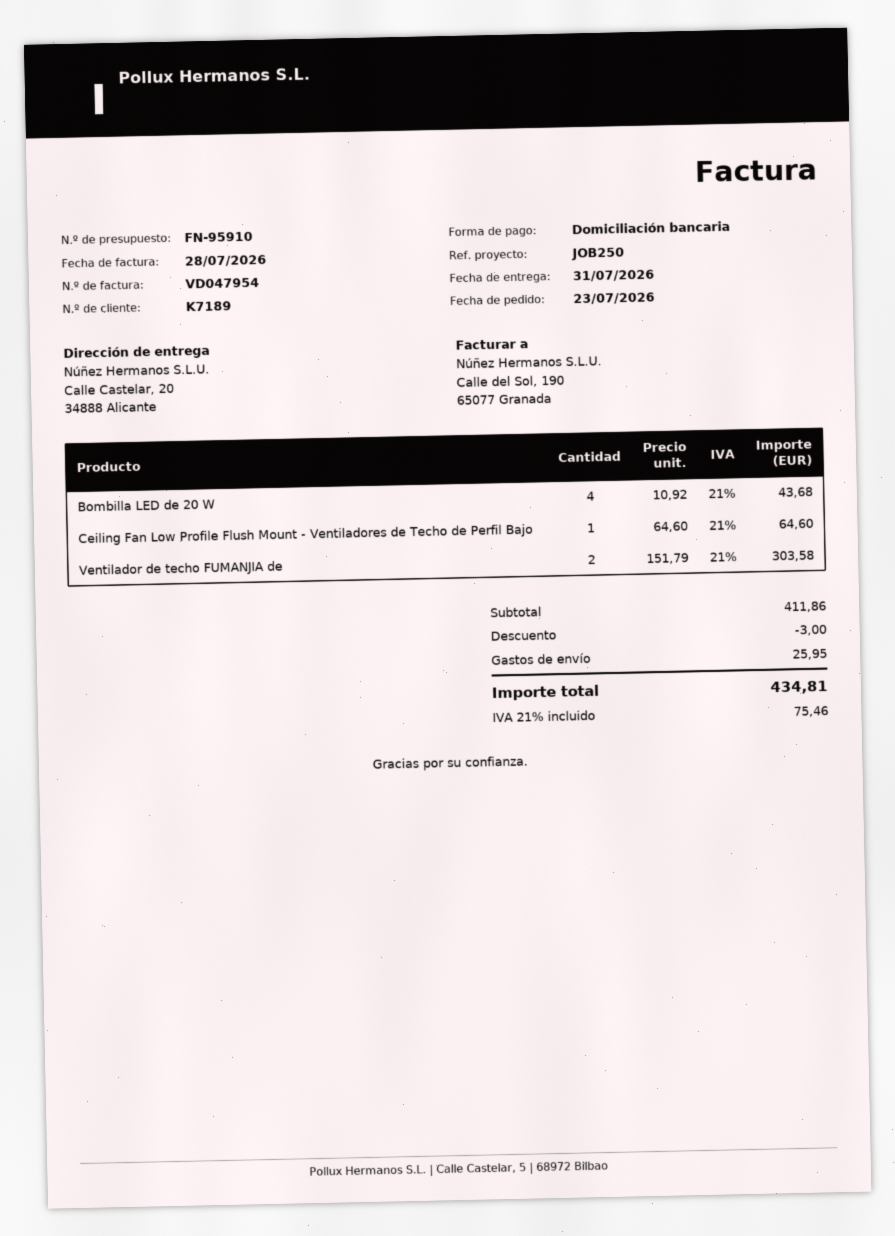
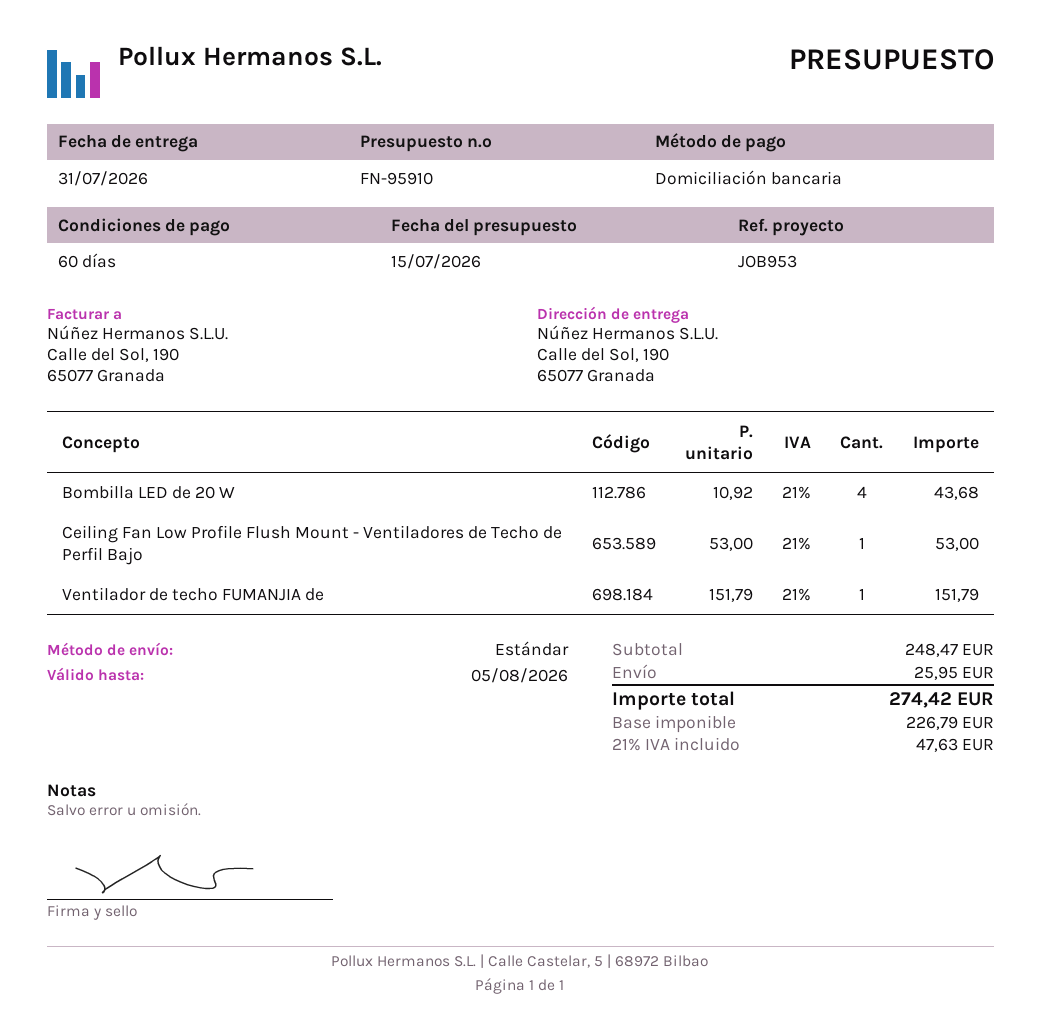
reference: JOB250 -> JOB953
ship to: Calle Castelar, 20, 34888 Alicante -> Calle del Sol, 190, 65077 Granada
Ceiling Fan Low Profile Flush Mount - Ventiladores de Techo de Perfil Bajo: 1 x 64.60 = 64.60 -> 1 x 53.00 = 53.00
Ventilador de techo FUMANJIA de: 2 x 151.79 = 303.58 -> 1 x 151.79 = 151.79
subtotal: 411.86 -> 248.47
discount: 3.00 -> none
tax: 21% = 75.46 -> 21% = 47.63
total: 434.81 -> 274.42

